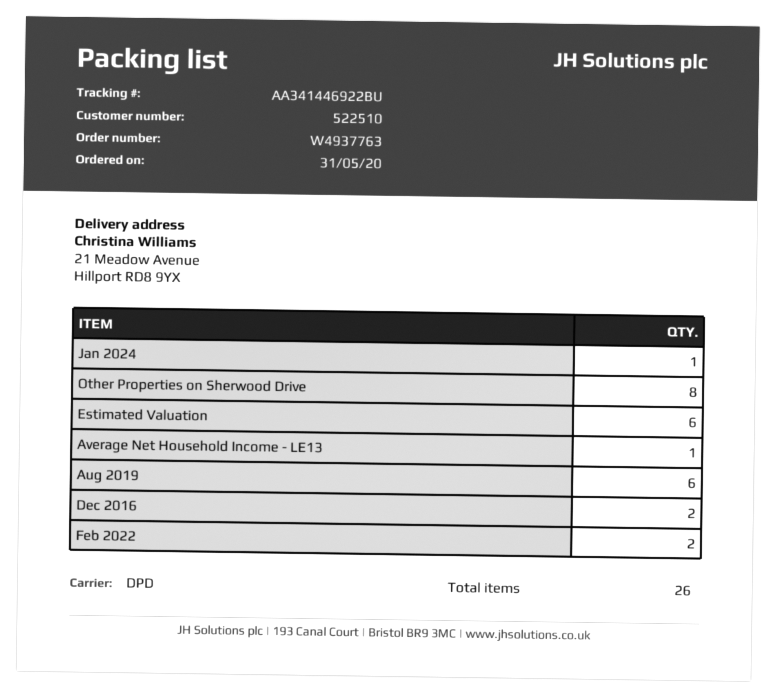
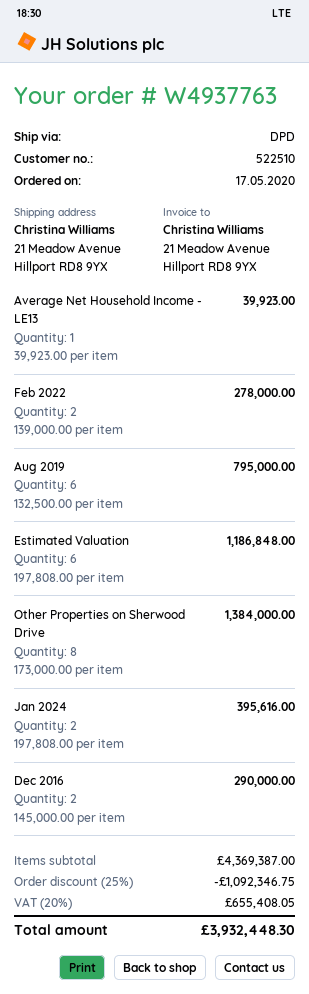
order date: 2020-05-31 -> 2020-05-17
Jan 2024: 1 -> 2

